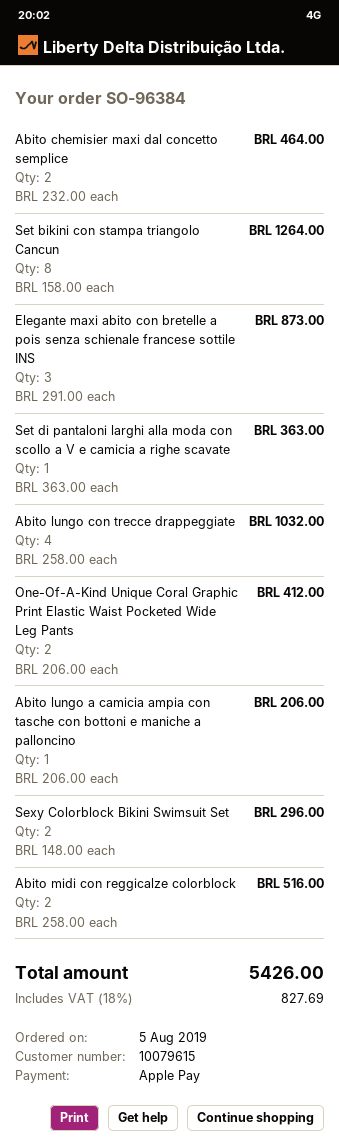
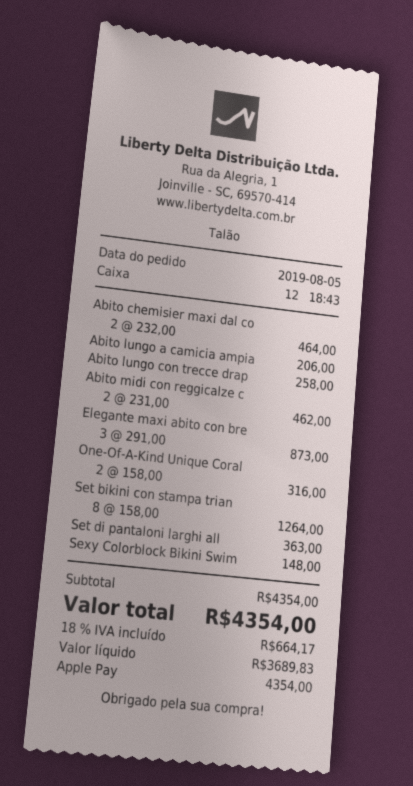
Abito lungo con trecce drappeggiate: 4 x 258.00 = 1032.00 -> 1 x 258.00 = 258.00
One-Of-A-Kind Unique Coral Graphic Print Elastic Waist Pocketed Wide Leg Pants: 2 x 206.00 = 412.00 -> 2 x 158.00 = 316.00
Sexy Colorblock Bikini Swimsuit Set: 2 x 148.00 = 296.00 -> 1 x 148.00 = 148.00
Abito midi con reggicalze colorblock: 2 x 258.00 = 516.00 -> 2 x 231.00 = 462.00
tax: 18% = 827.69 -> 18% = 664.17
total: 5426.00 -> 4354.00

